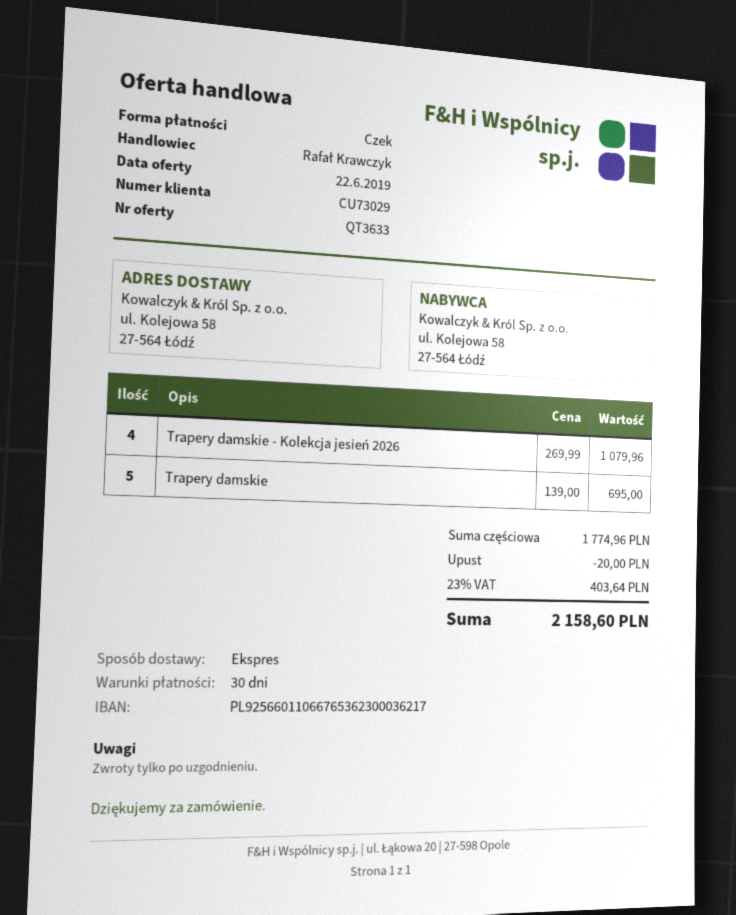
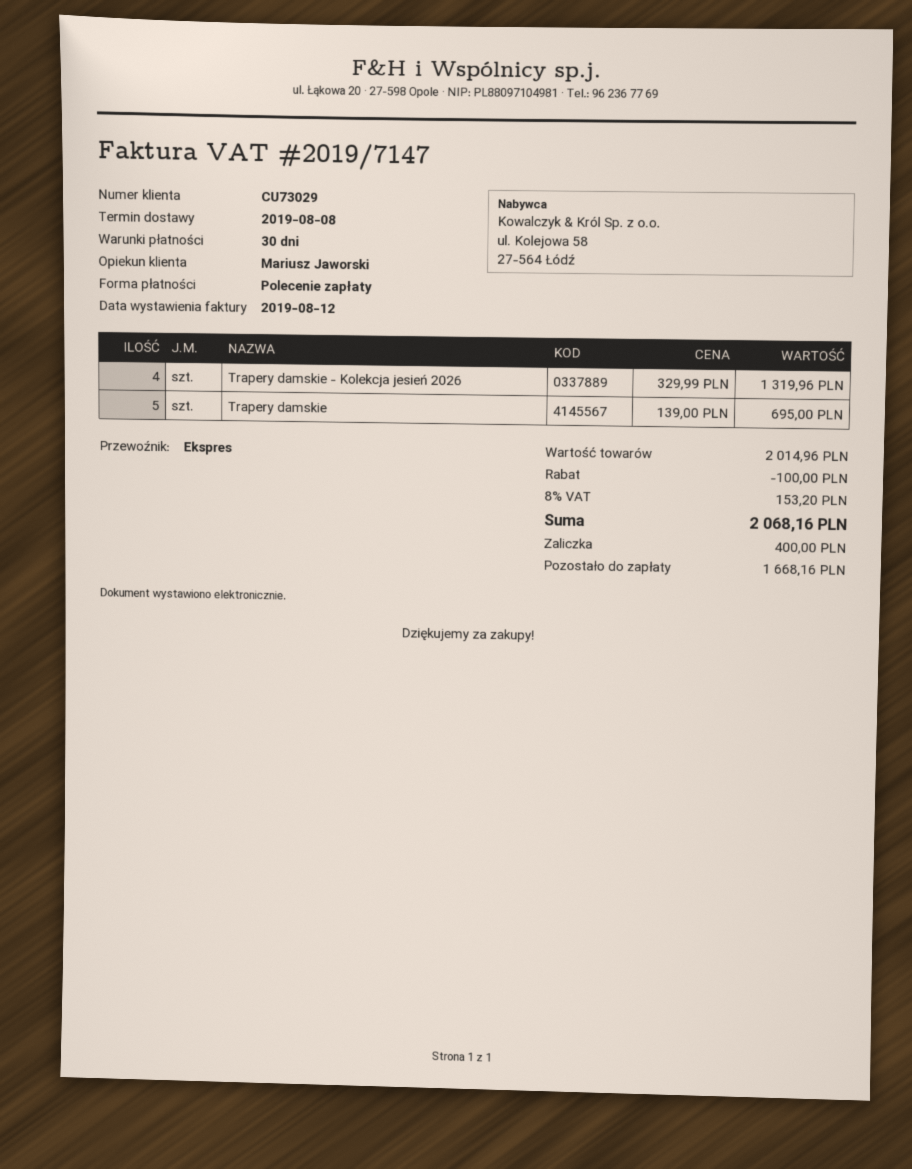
sales rep: Rafał Krawczyk -> Mariusz Jaworski
payment method: cheque -> direct debit
Trapery damskie - Kolekcja jesień 2026: 4 x 269.99 = 1079.96 -> 4 x 329.99 = 1319.96
subtotal: 1774.96 -> 2014.96
discount: 20.00 -> 100.00
tax: 23% = 403.64 -> 8% = 153.20
total: 2158.60 -> 2068.16

